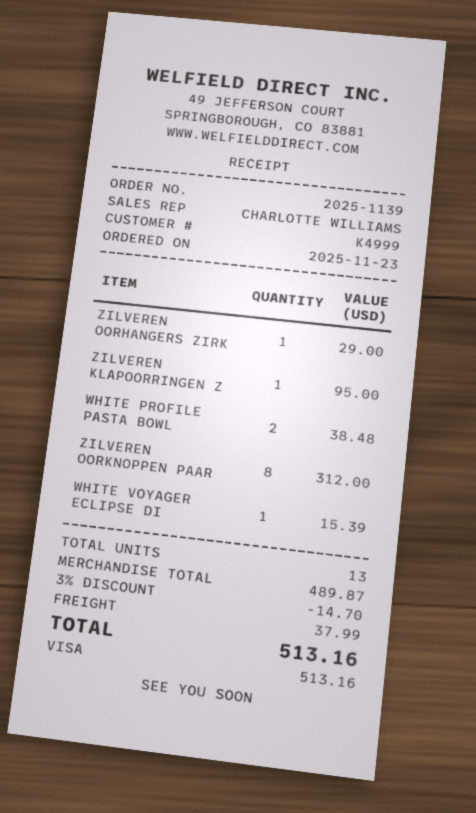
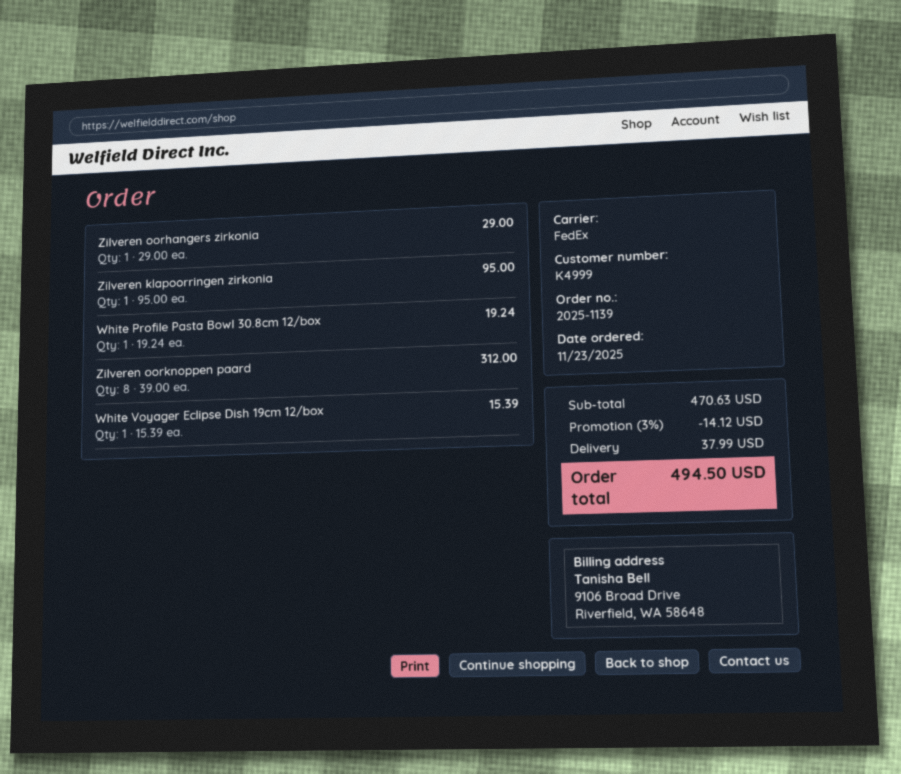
WHITE PROFILE PASTA BOWL: 2 for 38.48 -> 1 for 19.24
subtotal: 489.87 -> 470.63
discount: 3% = 14.70 -> 3% = 14.12
total: 513.16 -> 494.50

